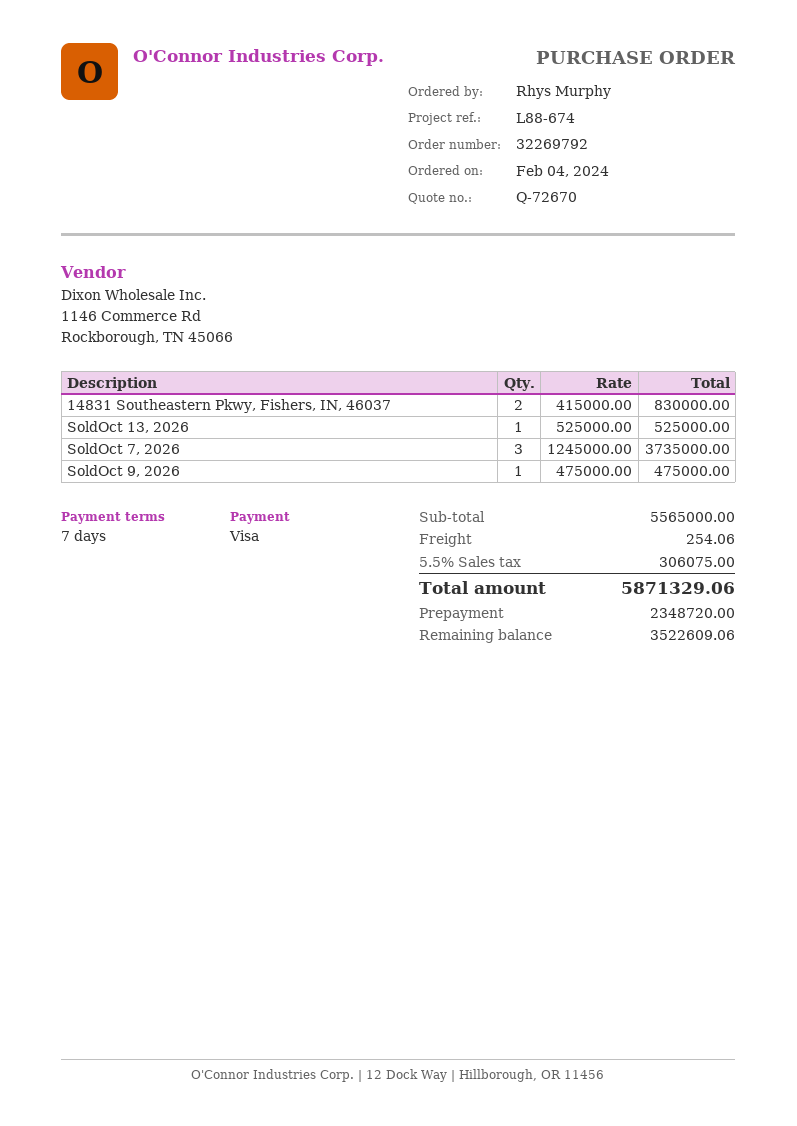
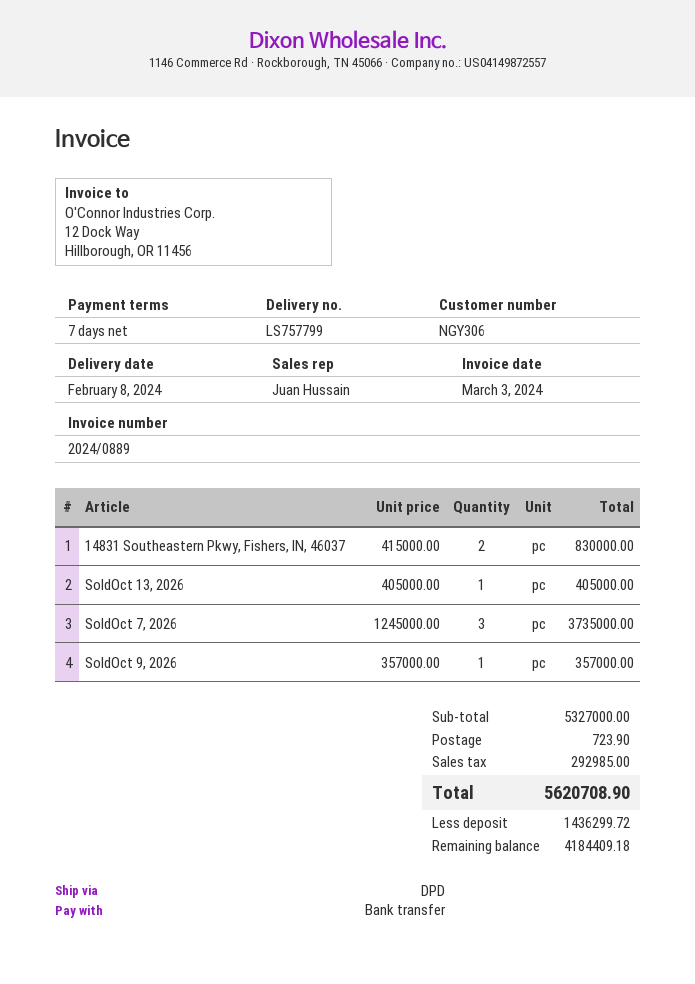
payment method: Visa -> bank transfer
SoldOct 13, 2026: 1 x 525000.00 = 525000.00 -> 1 x 405000.00 = 405000.00
SoldOct 9, 2026: 1 x 475000.00 = 475000.00 -> 1 x 357000.00 = 357000.00
subtotal: 5565000.00 -> 5327000.00
shipping: 254.06 -> 723.90
tax: 306075.00 -> 292985.00
total: 5871329.06 -> 5620708.90
deposit: 2348720.00 -> 1436299.72
balance: 3522609.06 -> 4184409.18

